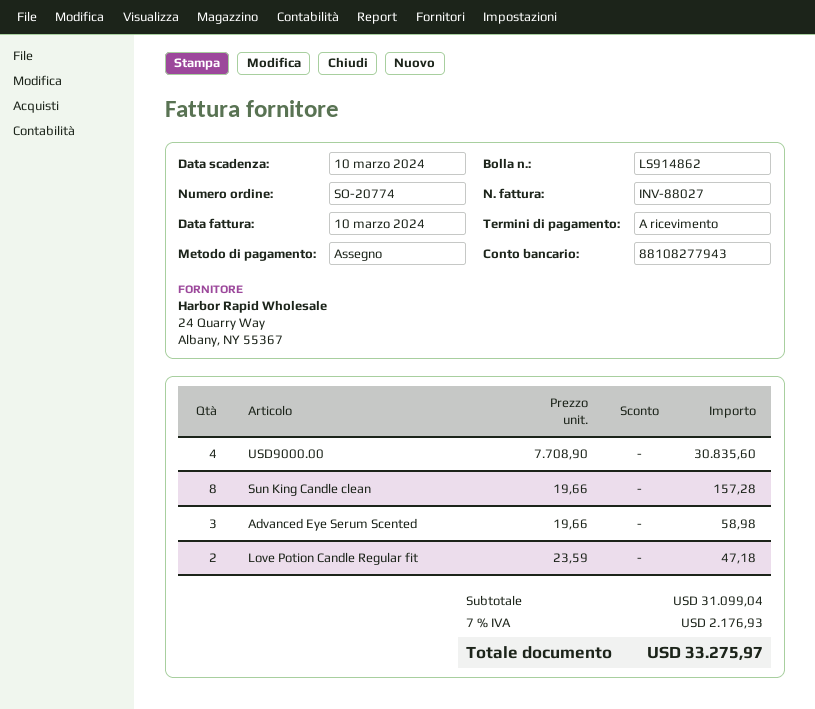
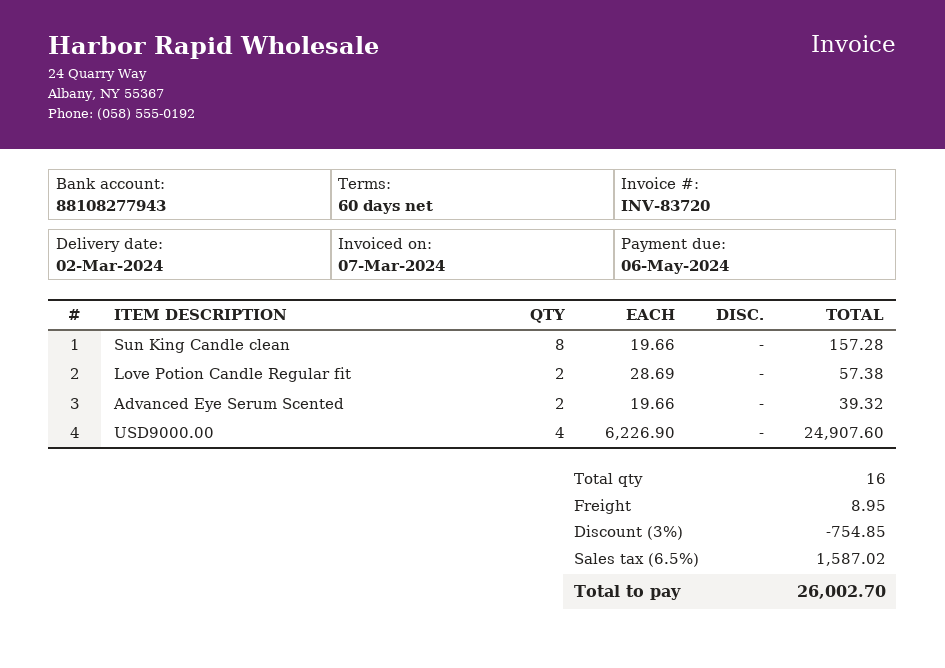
invoice number: INV-88027 -> INV-83720
invoice date: 2024-03-10 -> 2024-03-07
payment terms: on receipt -> 60 days
due date: 2024-03-10 -> 2024-05-06
USD9000.00: 4 x 7708.90 = 30835.60 -> 4 x 6226.90 = 24907.60
Advanced Eye Serum Scented: 3 x 19.66 = 58.98 -> 2 x 19.66 = 39.32
Love Potion Candle Regular fit: 2 x 23.59 = 47.18 -> 2 x 28.69 = 57.38
discount: none -> 3% = 754.85
shipping: none -> 8.95
tax: 7% = 2176.93 -> 6.5% = 1587.02
total: 33275.97 -> 26002.70

